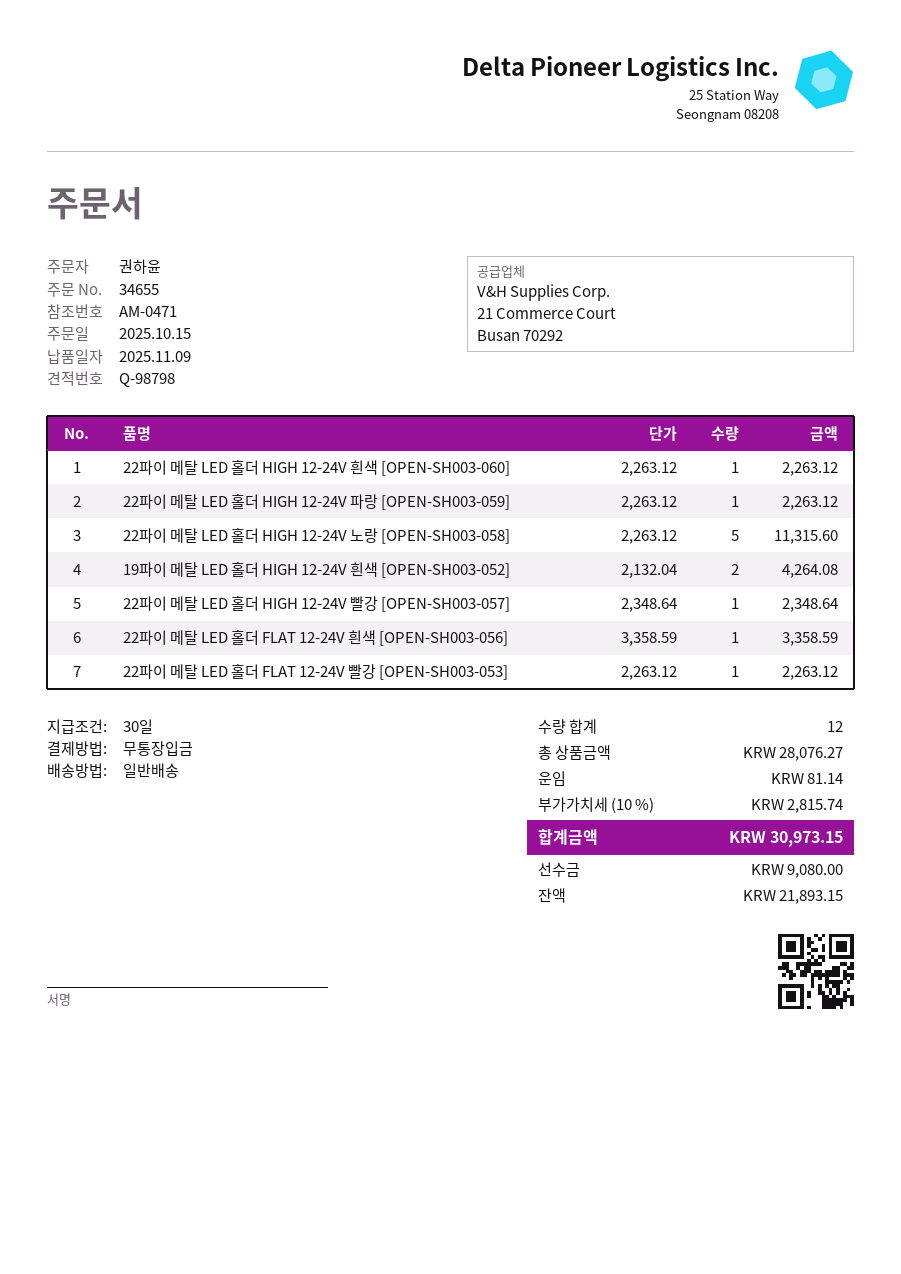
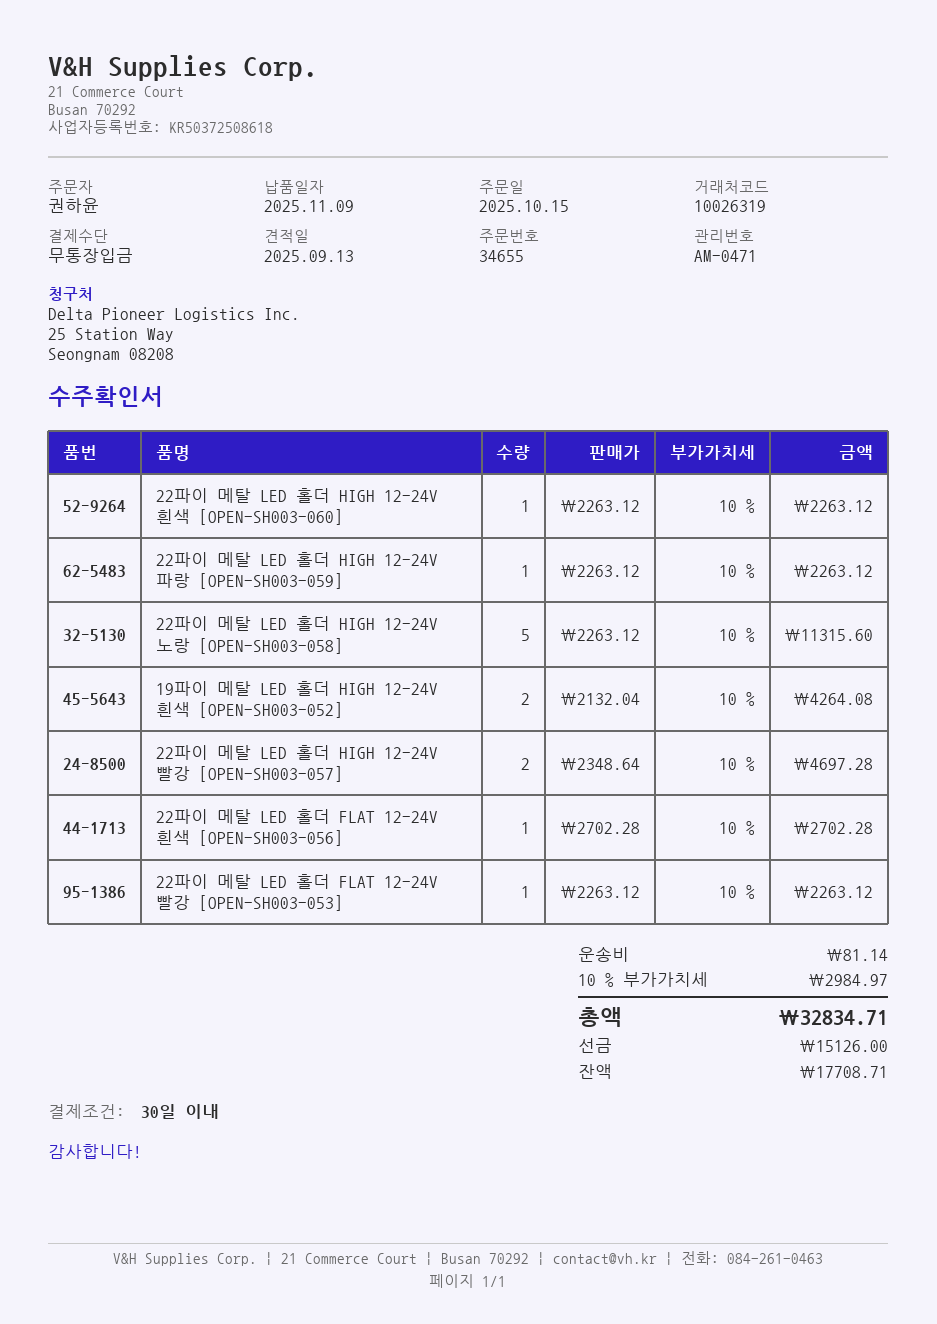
22파이 메탈 LED 홀더 HIGH 12-24V 빨강 [OPEN-SH003-057]: 1 x 2348.64 = 2348.64 -> 2 x 2348.64 = 4697.28
22파이 메탈 LED 홀더 FLAT 12-24V 흰색 [OPEN-SH003-056]: 1 x 3358.59 = 3358.59 -> 1 x 2702.28 = 2702.28
tax: 10% = 2815.74 -> 10% = 2984.97
total: 30973.15 -> 32834.71
deposit: 9080.00 -> 15126.00
balance: 21893.15 -> 17708.71

